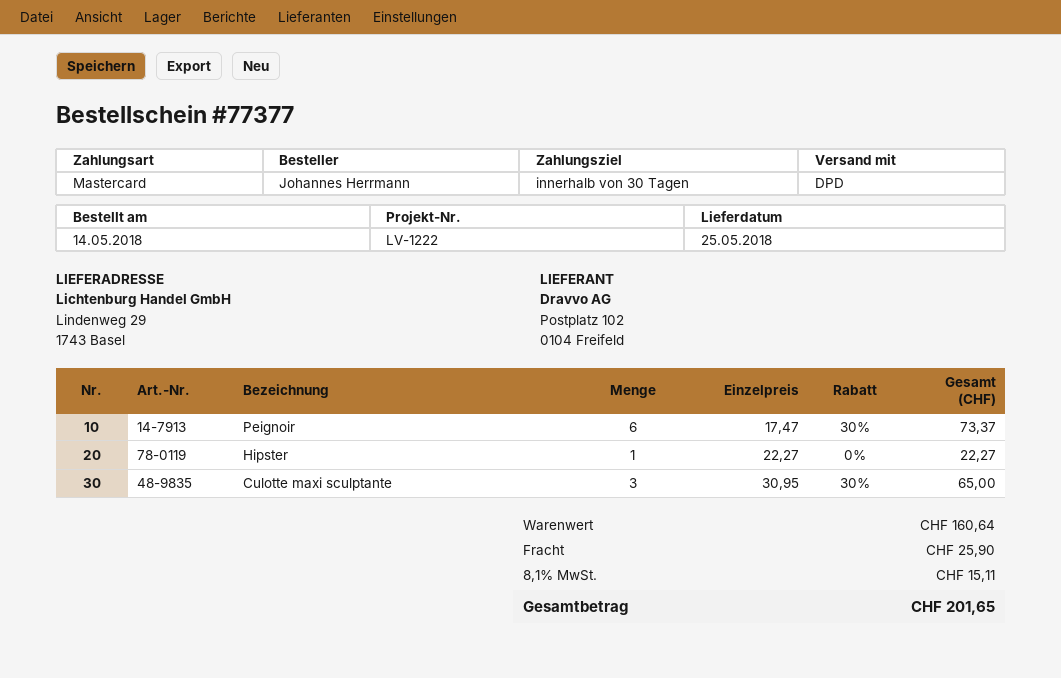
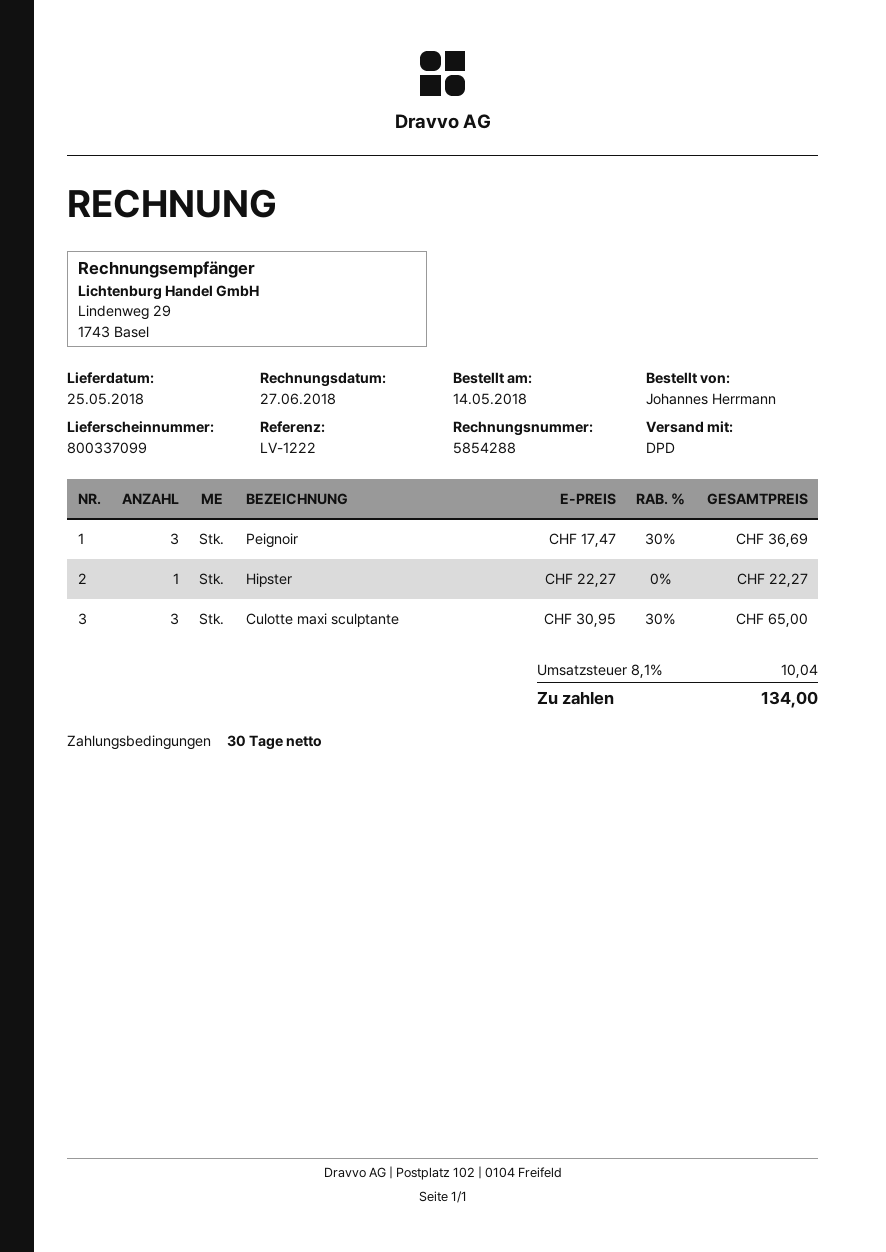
Peignoir: 6 x 17.47 - 30% = 73.37 -> 3 x 17.47 - 30% = 36.69
shipping: 25.90 -> none
tax: 8.1% = 15.11 -> 8.1% = 10.04
total: 201.65 -> 134.00

